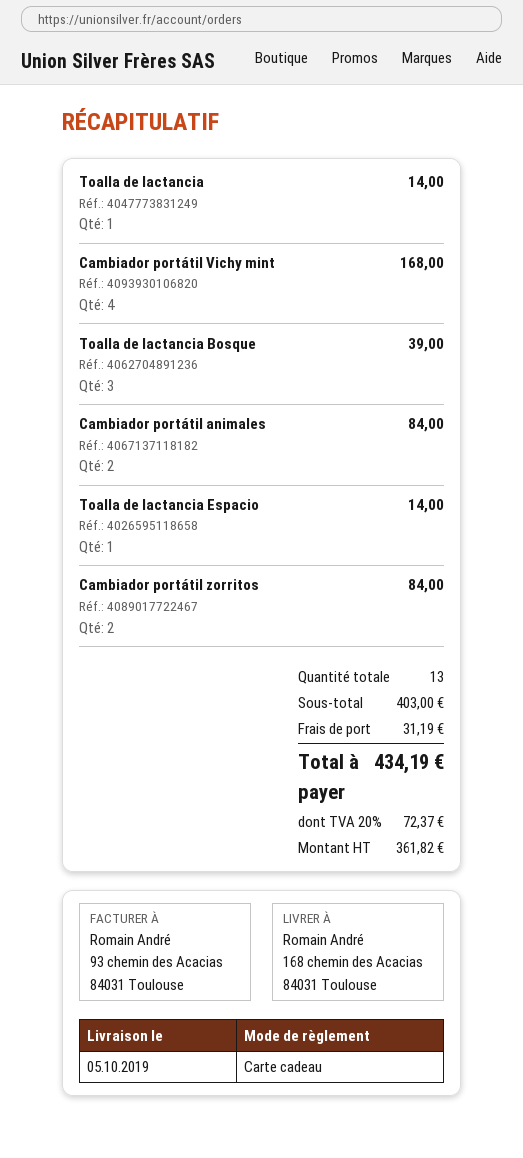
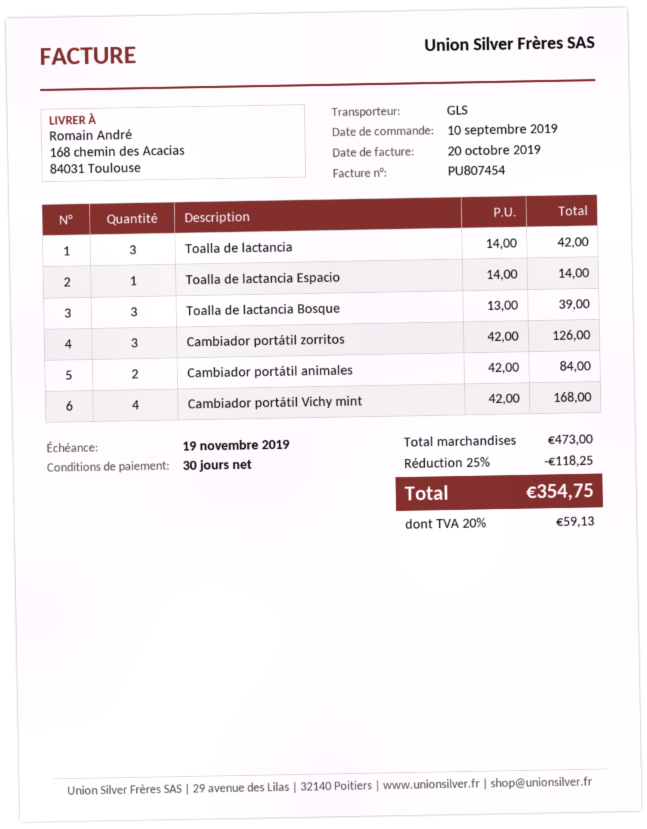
Toalla de lactancia: 1 for 14.00 -> 3 for 42.00
Cambiador portátil zorritos: 2 for 84.00 -> 3 for 126.00
subtotal: 403.00 -> 473.00
discount: none -> 25% = 118.25
shipping: 31.19 -> none
tax: 20% = 72.37 -> 20% = 59.13
total: 434.19 -> 354.75

